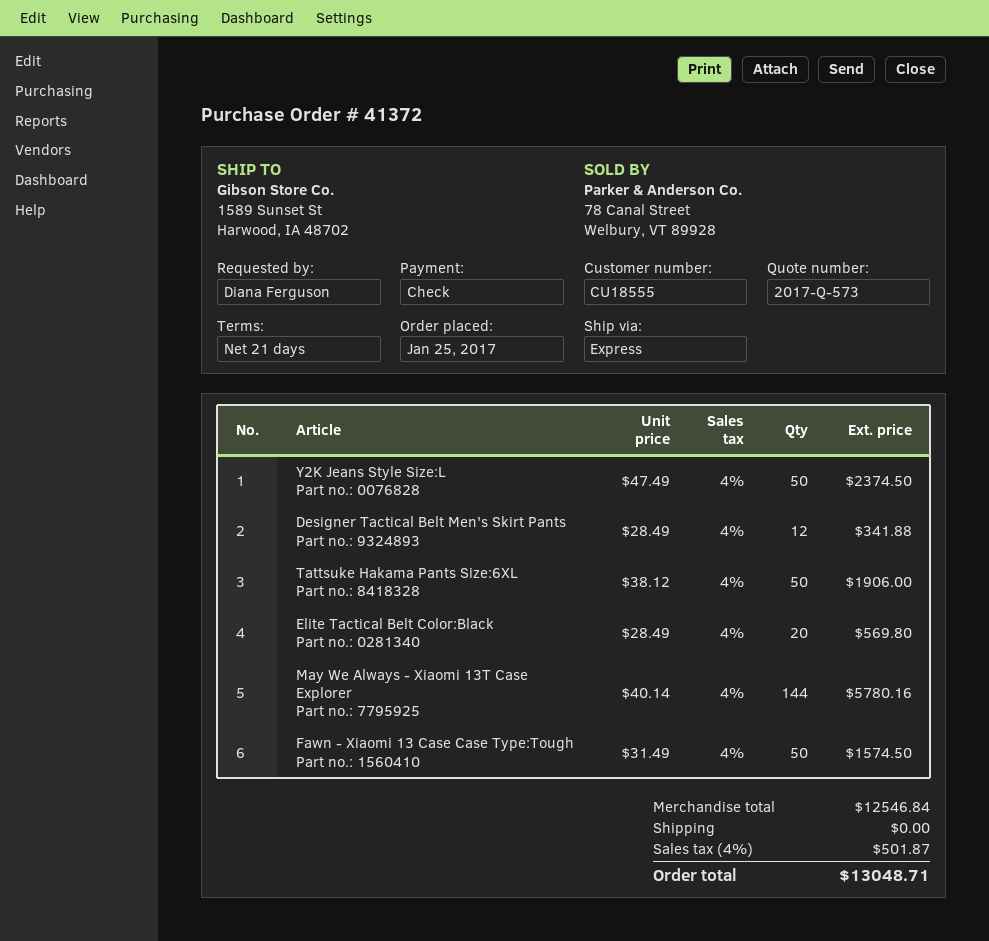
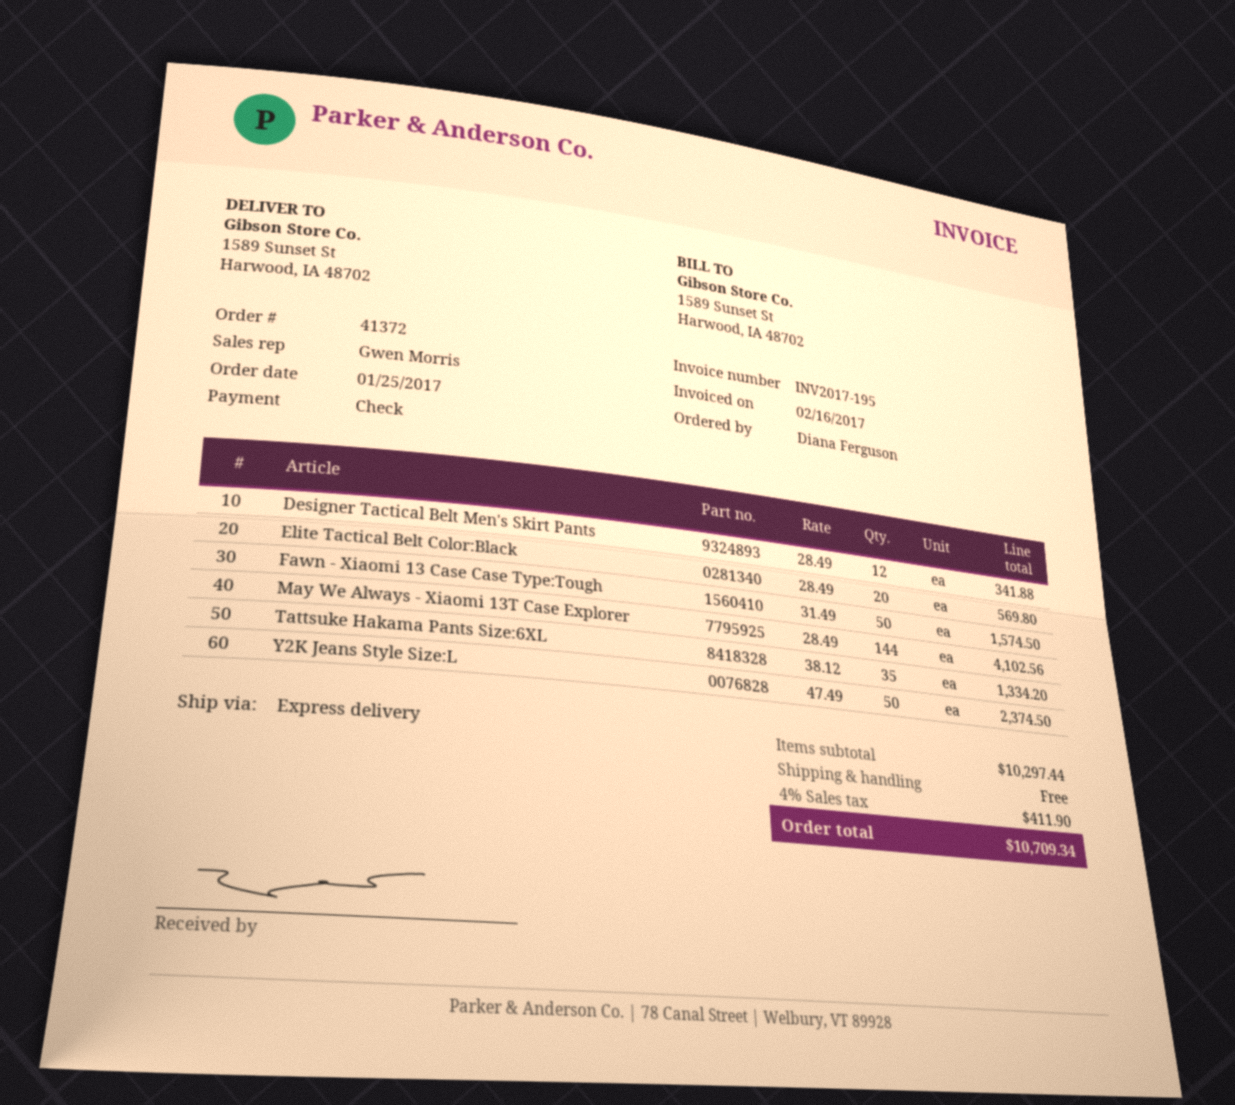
Tattsuke Hakama Pants Size:6XL: 50 x 38.12 = 1906.00 -> 35 x 38.12 = 1334.20
May We Always - Xiaomi 13T Case Explorer: 144 x 40.14 = 5780.16 -> 144 x 28.49 = 4102.56
subtotal: 12546.84 -> 10297.44
tax: 4% = 501.87 -> 4% = 411.90
total: 13048.71 -> 10709.34

